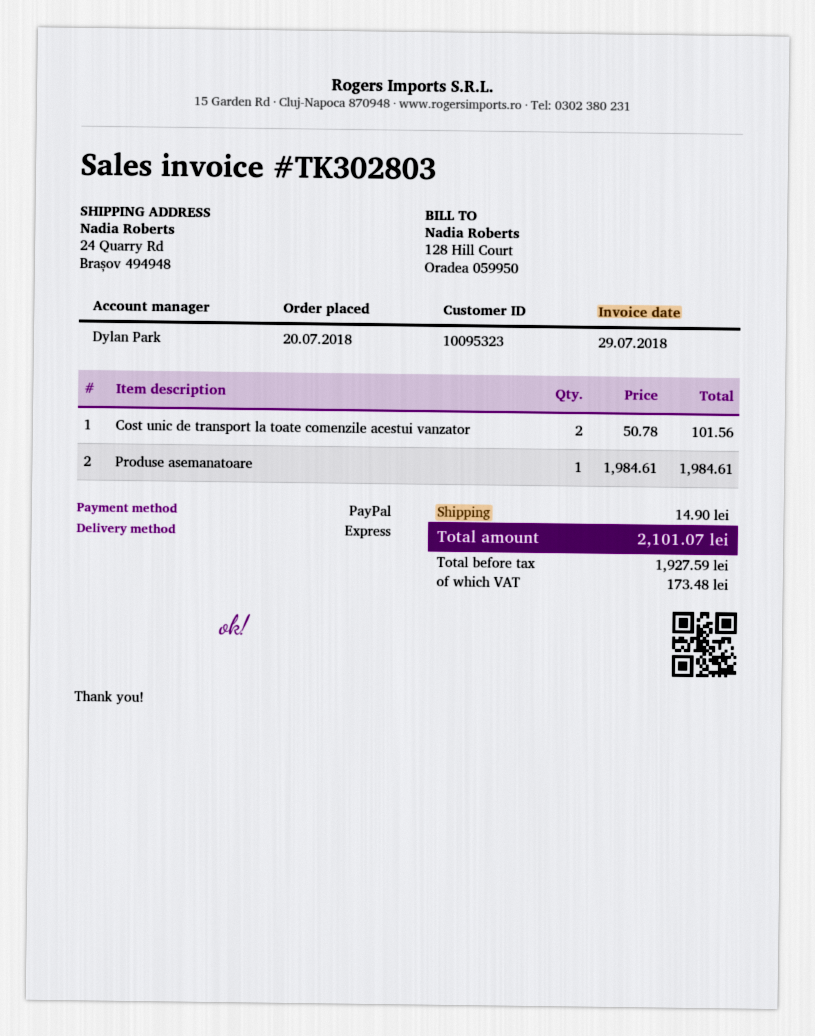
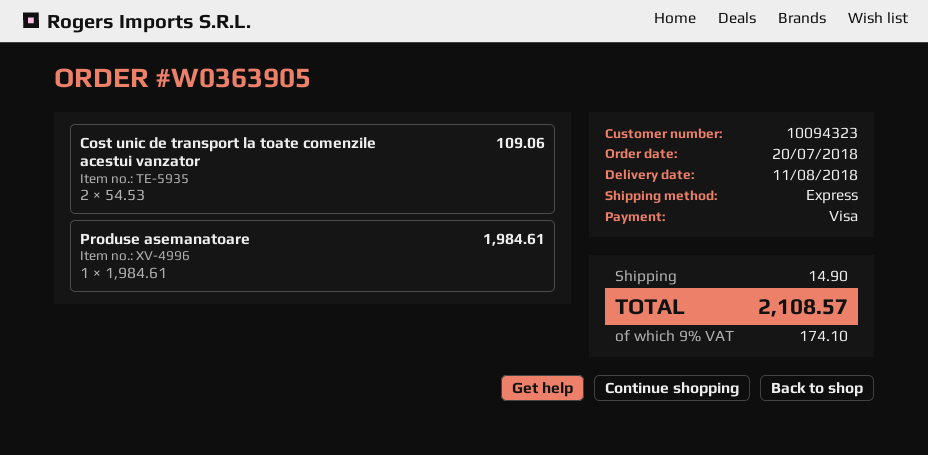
customer number: 10095323 -> 10094323
payment method: PayPal -> Visa
Cost unic de transport la toate comenzile acestui vanzator: 2 x 50.78 = 101.56 -> 2 x 54.53 = 109.06
tax: 173.48 -> 174.10
total: 2101.07 -> 2108.57

